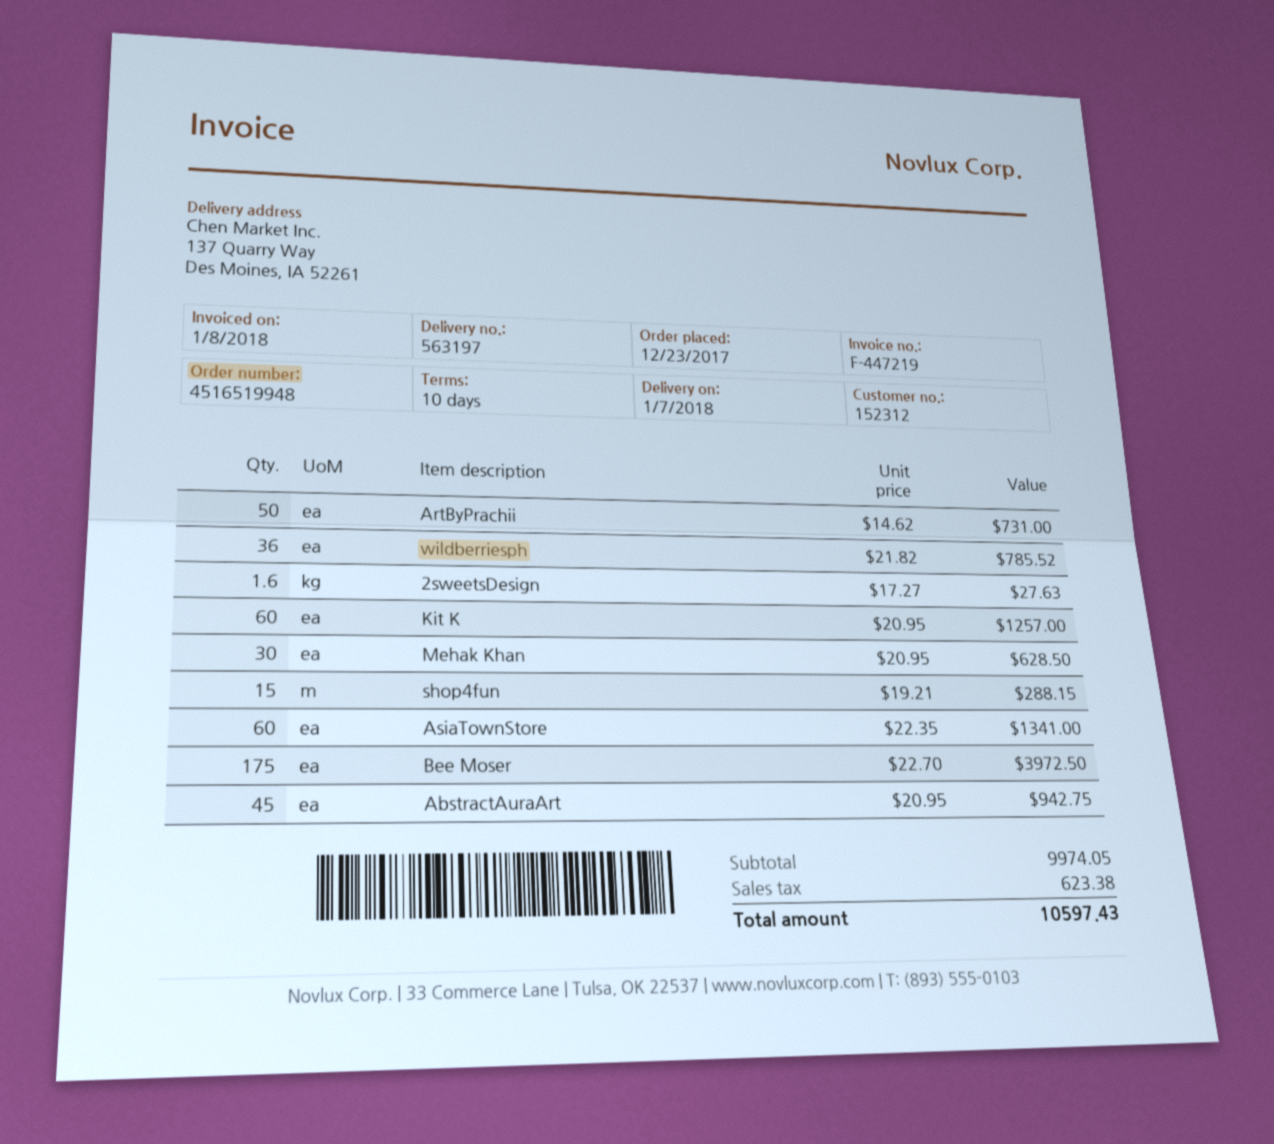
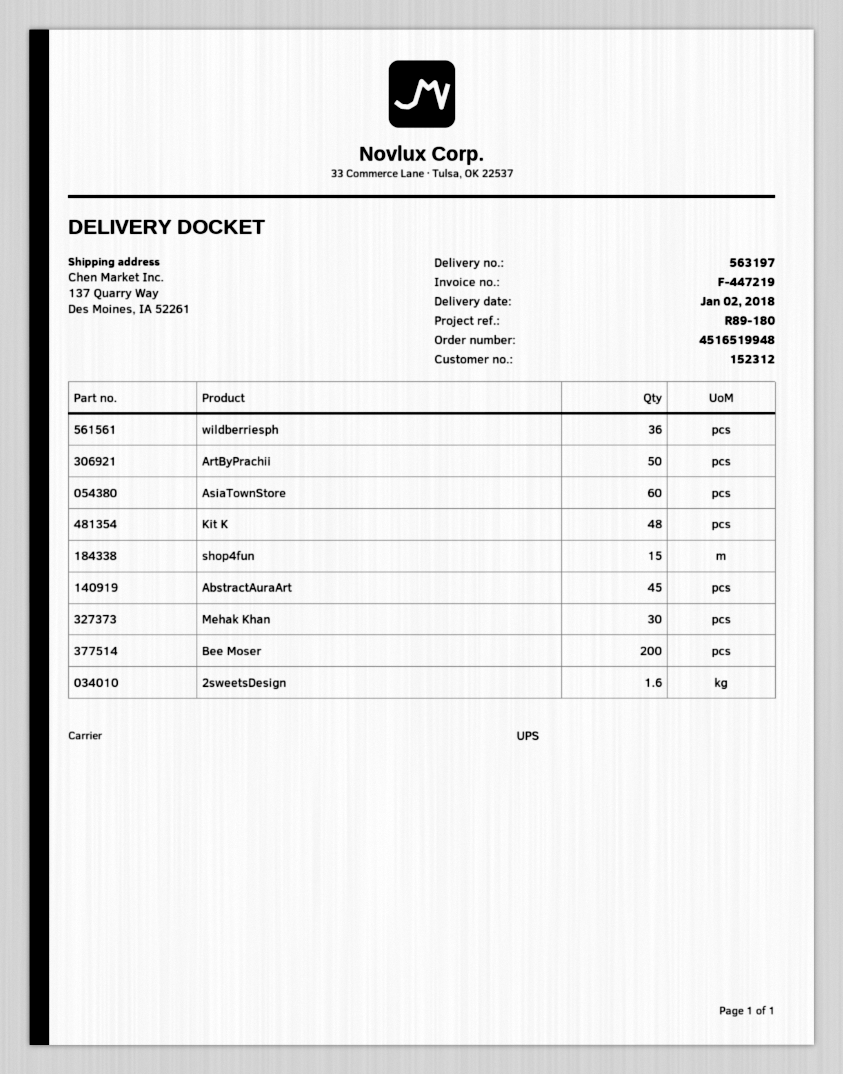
delivery date: 2018-01-07 -> 2018-01-02
Kit K: 60 -> 48
Bee Moser: 175 -> 200

